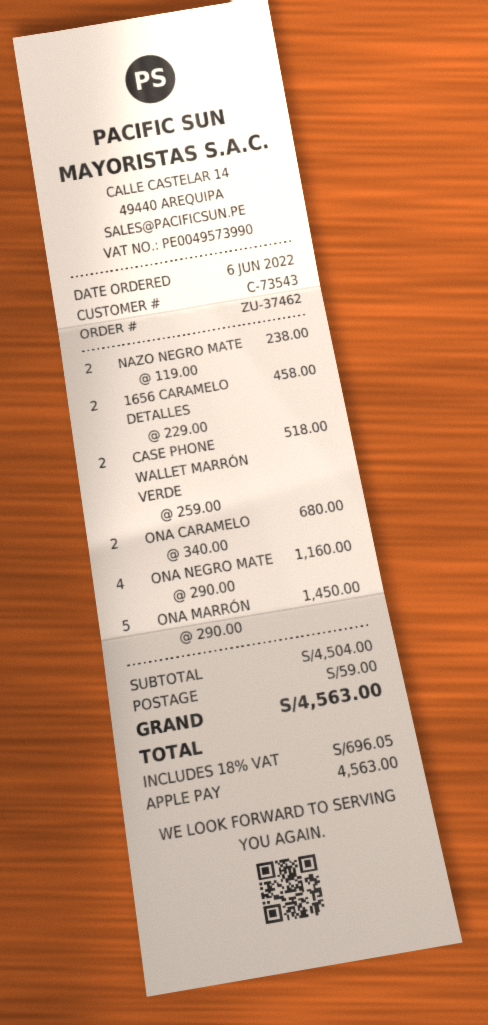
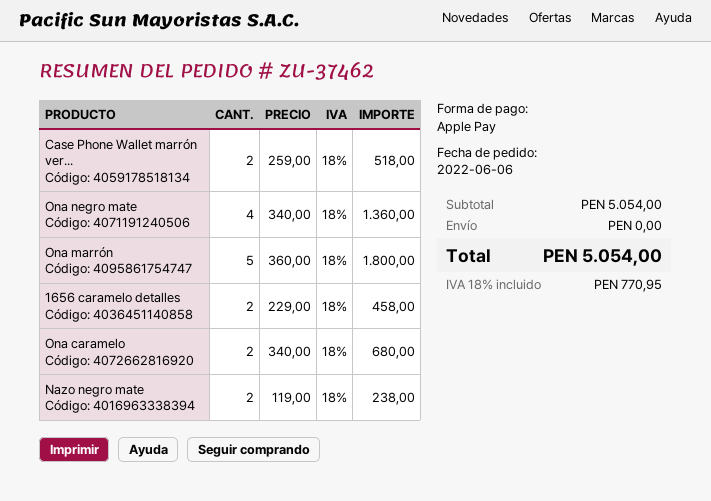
ONA NEGRO MATE: 4 x 290.00 = 1160.00 -> 4 x 340.00 = 1360.00
ONA MARRÓN: 5 x 290.00 = 1450.00 -> 5 x 360.00 = 1800.00
subtotal: 4504.00 -> 5054.00
shipping: 59.00 -> 0.00
tax: 18% = 696.05 -> 18% = 770.95
total: 4563.00 -> 5054.00

